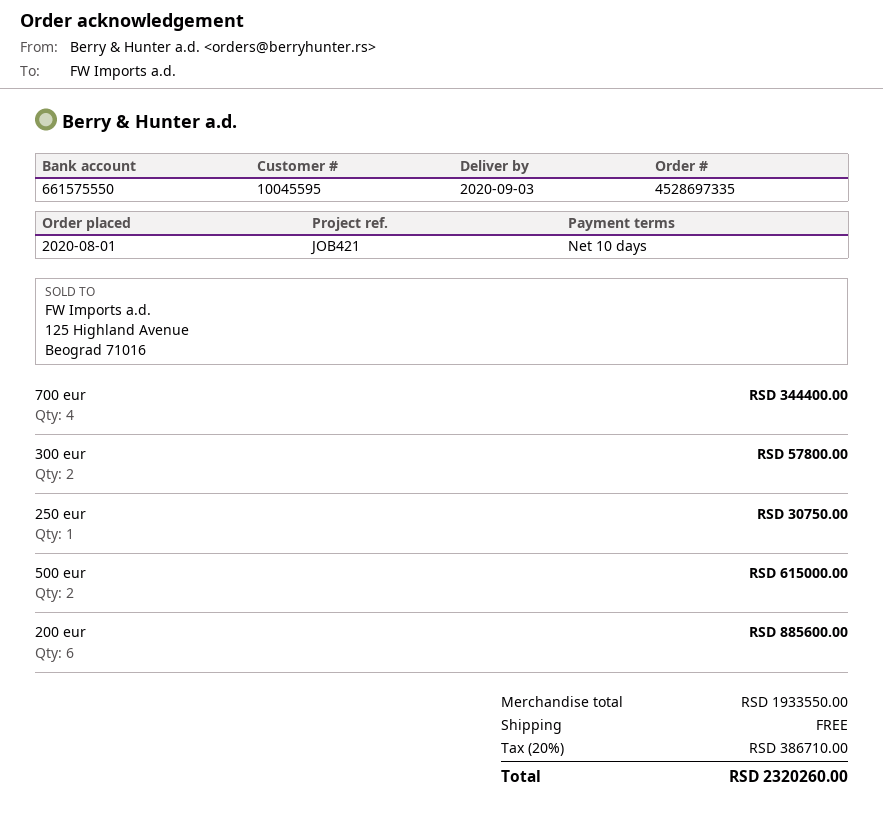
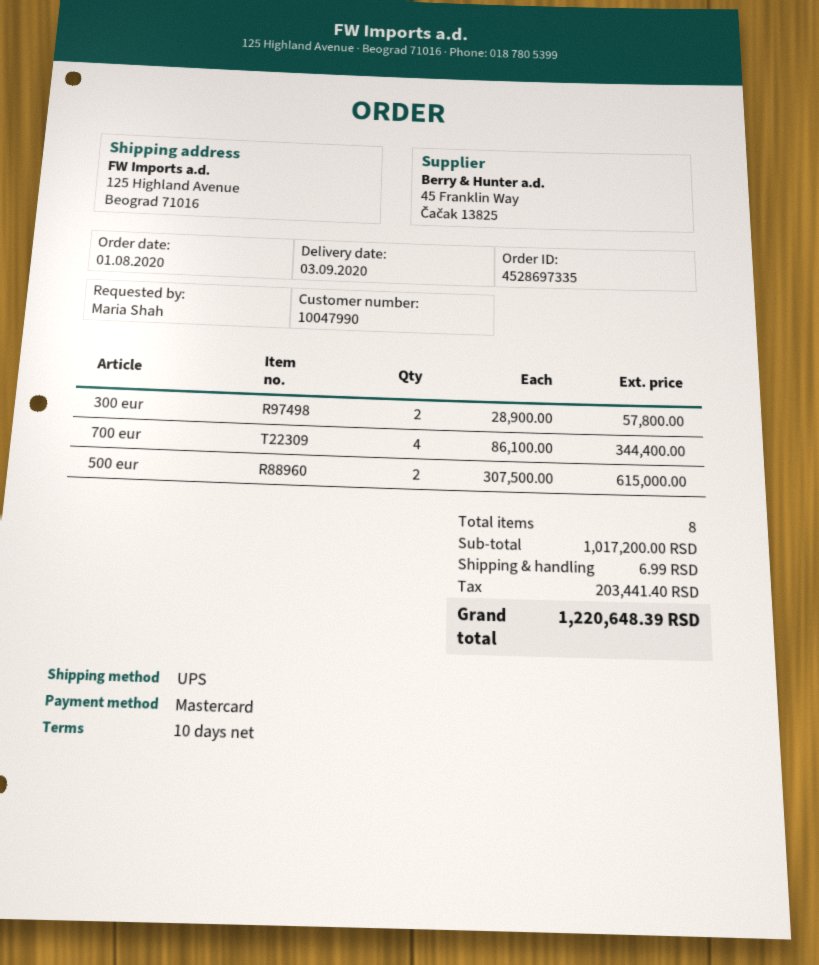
customer number: 10045595 -> 10047990
250 eur: 1 for 30750.00 -> none
200 eur: 6 for 885600.00 -> none
subtotal: 1933550.00 -> 1017200.00
shipping: 0.00 -> 6.99
tax: 386710.00 -> 203441.40
total: 2320260.00 -> 1220648.39

